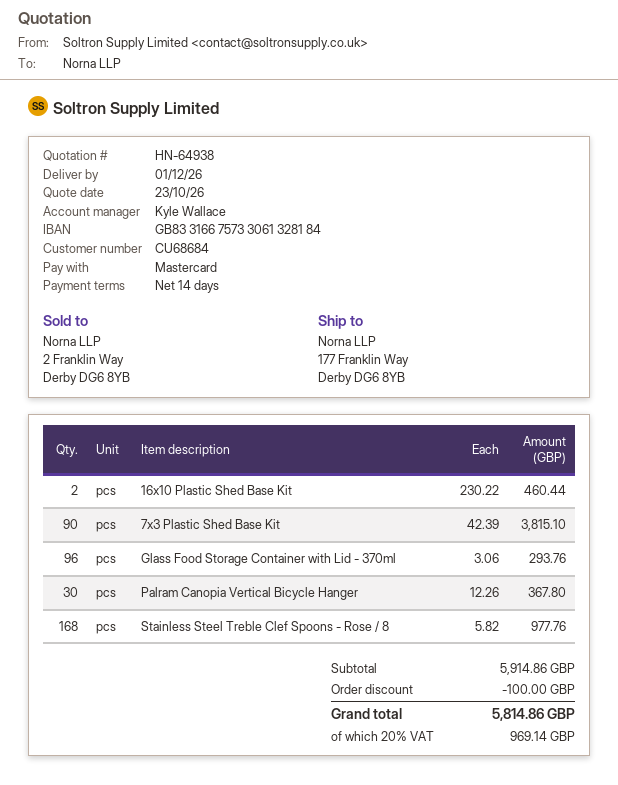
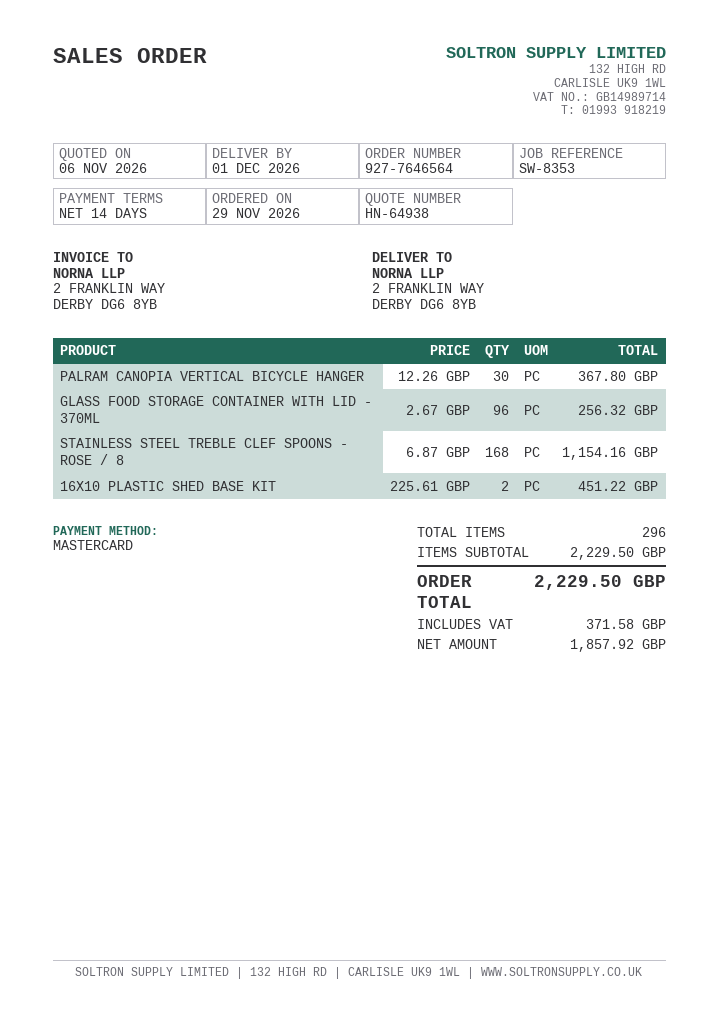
quote date: 2026-10-23 -> 2026-11-06
ship to: 177 Franklin Way, Derby DG6 8YB -> 2 FRANKLIN WAY, DERBY DG6 8YB
16x10 Plastic Shed Base Kit: 2 x 230.22 = 460.44 -> 2 x 225.61 = 451.22
7x3 Plastic Shed Base Kit: 90 x 42.39 = 3815.10 -> none
Glass Food Storage Container with Lid - 370ml: 96 x 3.06 = 293.76 -> 96 x 2.67 = 256.32
Stainless Steel Treble Clef Spoons - Rose / 8: 168 x 5.82 = 977.76 -> 168 x 6.87 = 1154.16
subtotal: 5914.86 -> 2229.50
discount: 100.00 -> none
tax: 969.14 -> 371.58
total: 5814.86 -> 2229.50

